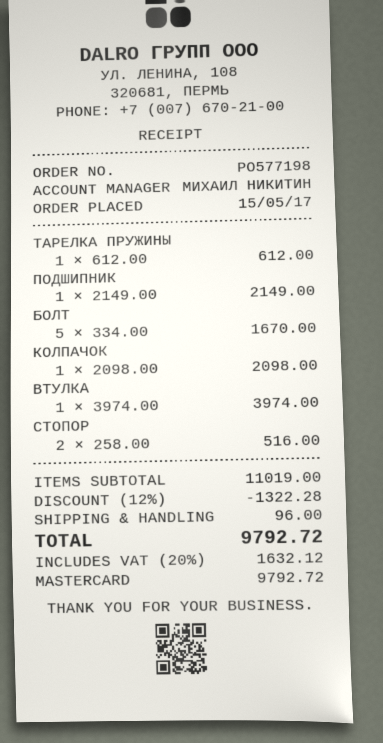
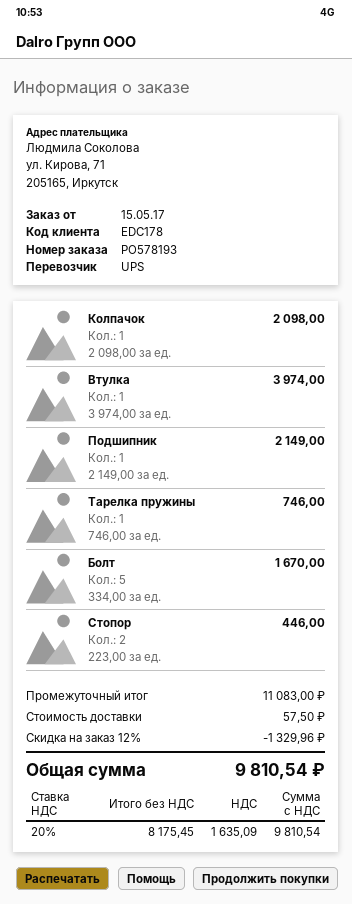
order number: PO577198 -> PO578193
ТАРЕЛКА ПРУЖИНЫ: 1 x 612.00 = 612.00 -> 1 x 746.00 = 746.00
СТОПОР: 2 x 258.00 = 516.00 -> 2 x 223.00 = 446.00
subtotal: 11019.00 -> 11083.00
discount: 12% = 1322.28 -> 12% = 1329.96
shipping: 96.00 -> 57.50
tax: 20% = 1632.12 -> 20% = 1635.09
total: 9792.72 -> 9810.54

